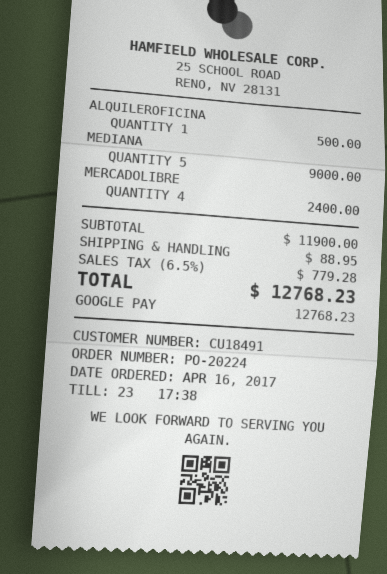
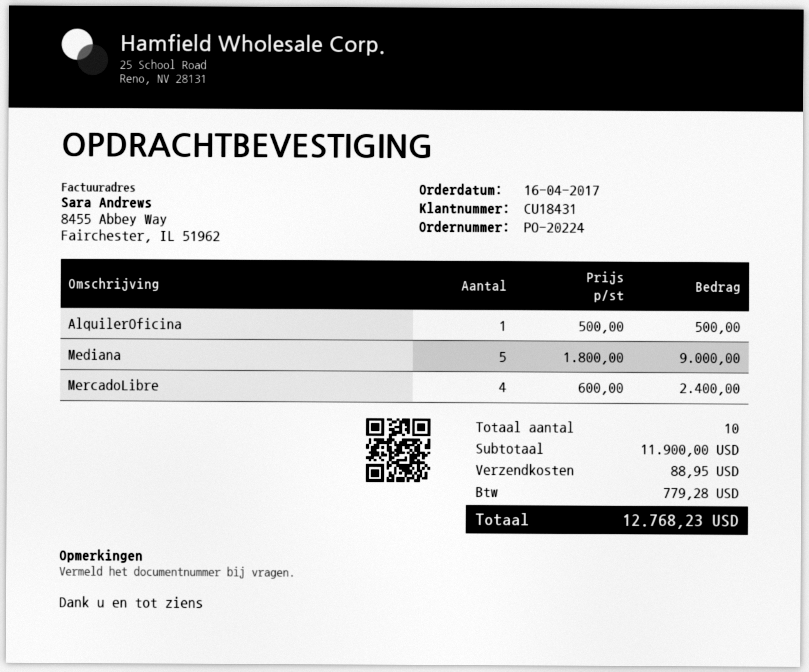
customer number: CU18491 -> CU18431

